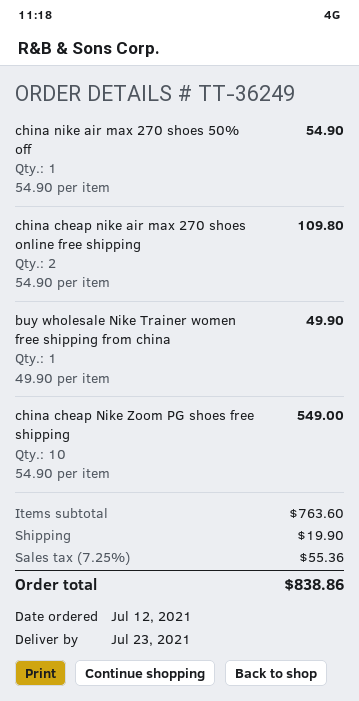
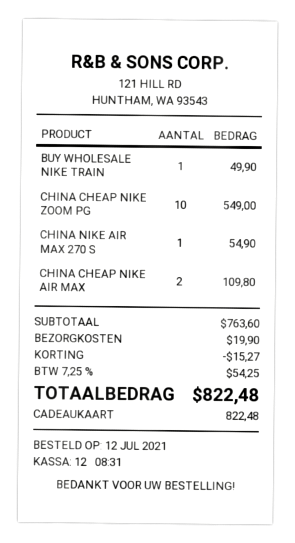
discount: none -> 15.27
tax: 7.25% = 55.36 -> 7.25% = 54.25
total: 838.86 -> 822.48

